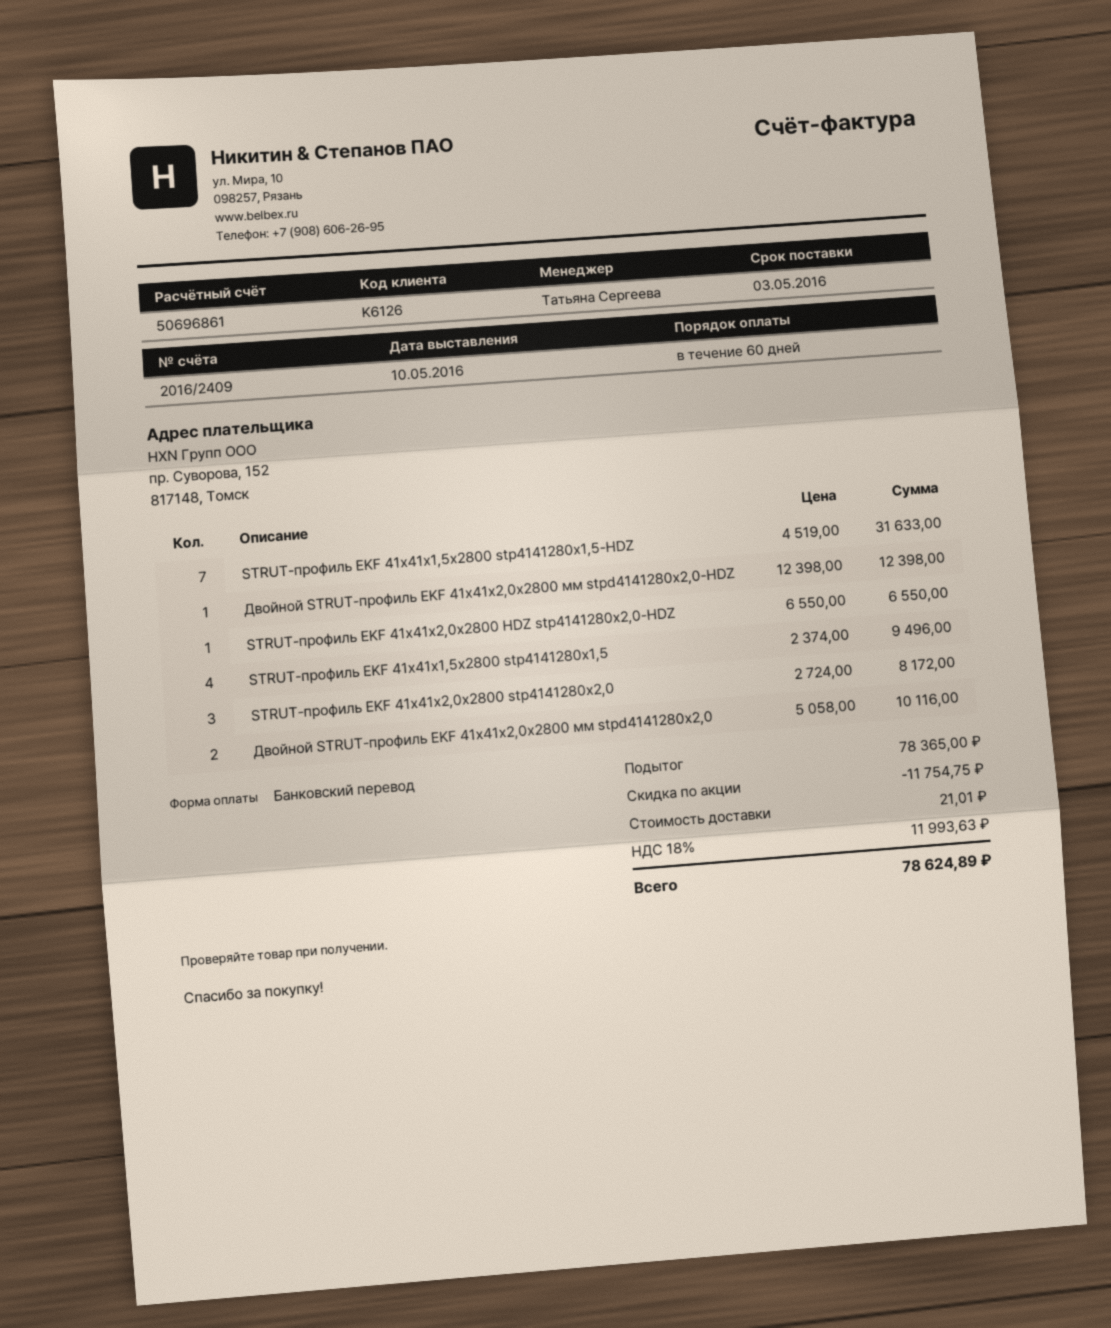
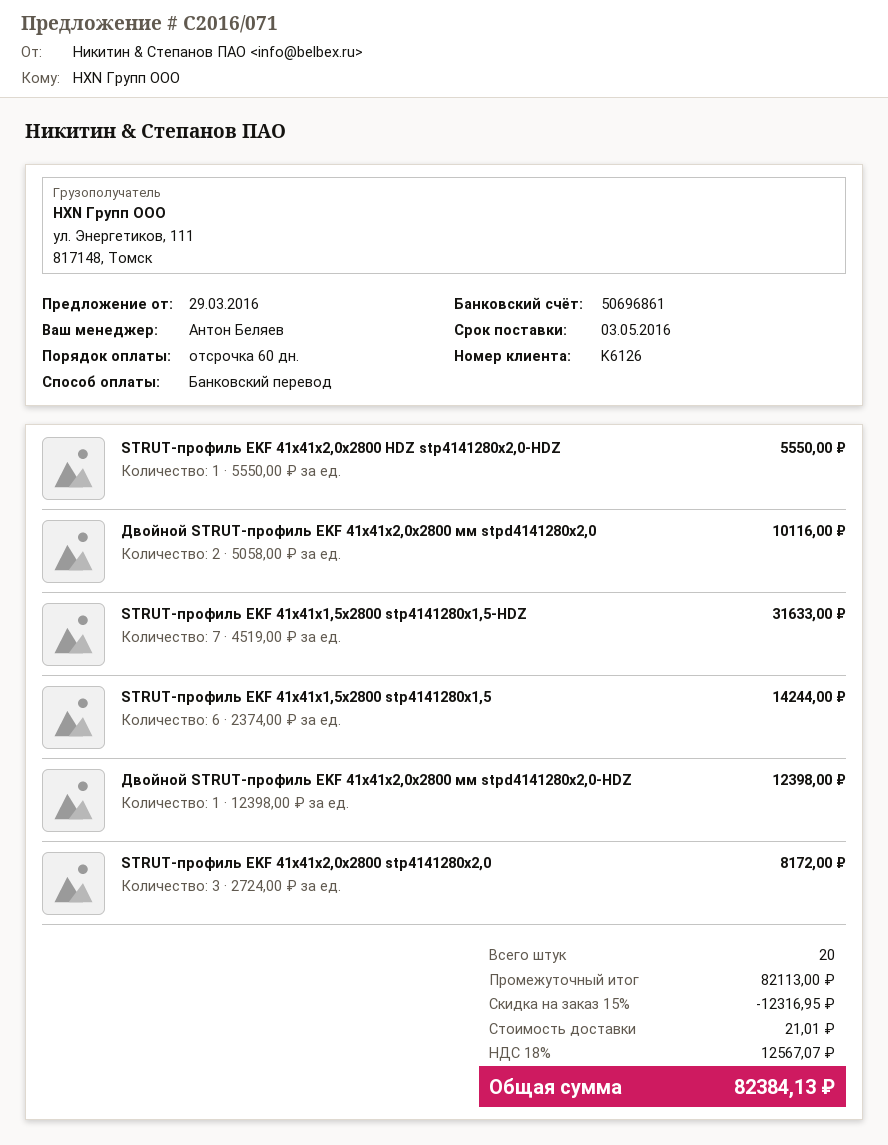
sales rep: Татьяна Сергеева -> Антон Беляев
STRUT-профиль EKF 41х41х2,0х2800 HDZ stp4141280x2,0-HDZ: 1 x 6550.00 = 6550.00 -> 1 x 5550.00 = 5550.00
STRUT-профиль EKF 41х41х1,5х2800 stp4141280x1,5: 4 x 2374.00 = 9496.00 -> 6 x 2374.00 = 14244.00
subtotal: 78365.00 -> 82113.00
discount: 11754.75 -> 12316.95
tax: 18% = 11993.63 -> 18% = 12567.07
total: 78624.89 -> 82384.13

